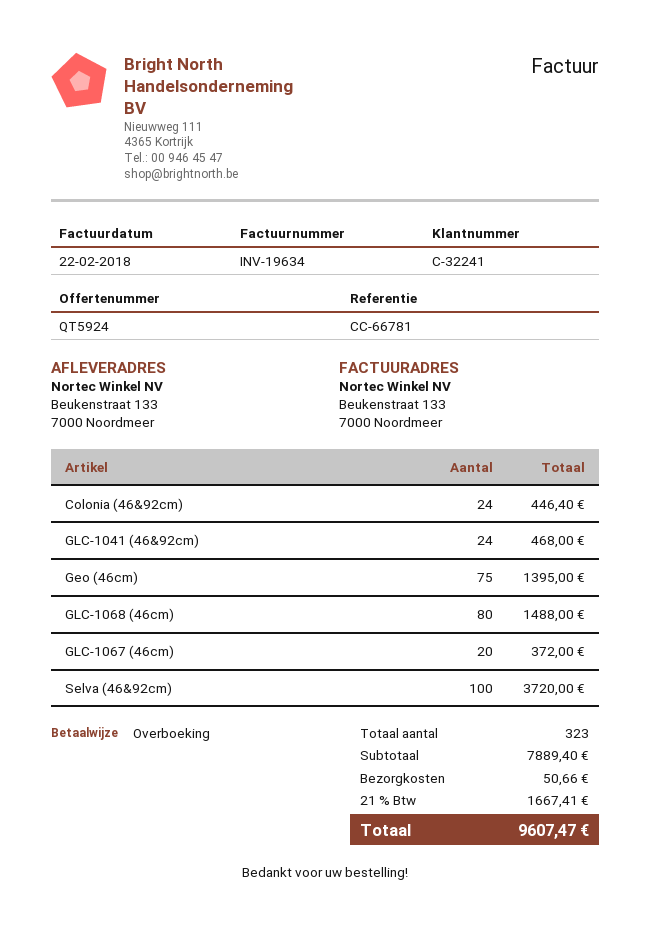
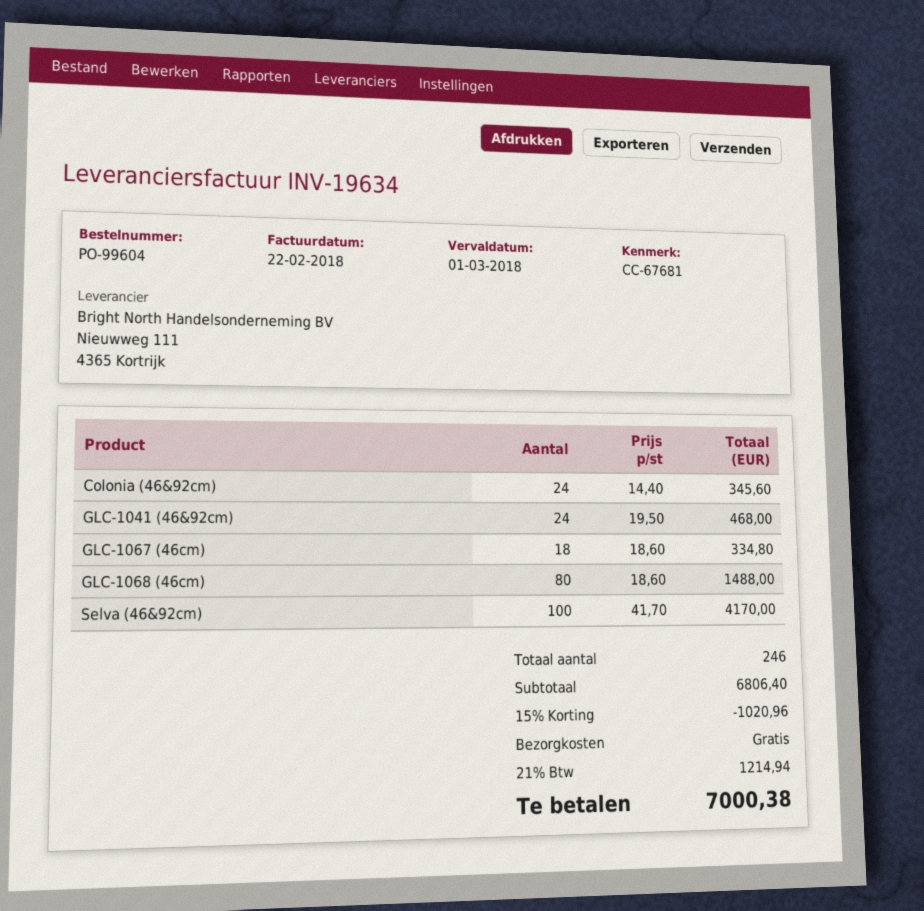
reference: CC-66781 -> CC-67681
Colonia (46&92cm): 24 for 446.40 -> 24 for 345.60
Geo (46cm): 75 for 1395.00 -> none
GLC-1067 (46cm): 20 for 372.00 -> 18 for 334.80
Selva (46&92cm): 100 for 3720.00 -> 100 for 4170.00
total quantity: 323 -> 246
subtotal: 7889.40 -> 6806.40
discount: none -> 15% = 1020.96
shipping: 50.66 -> 0.00
tax: 21% = 1667.41 -> 21% = 1214.94
total: 9607.47 -> 7000.38

